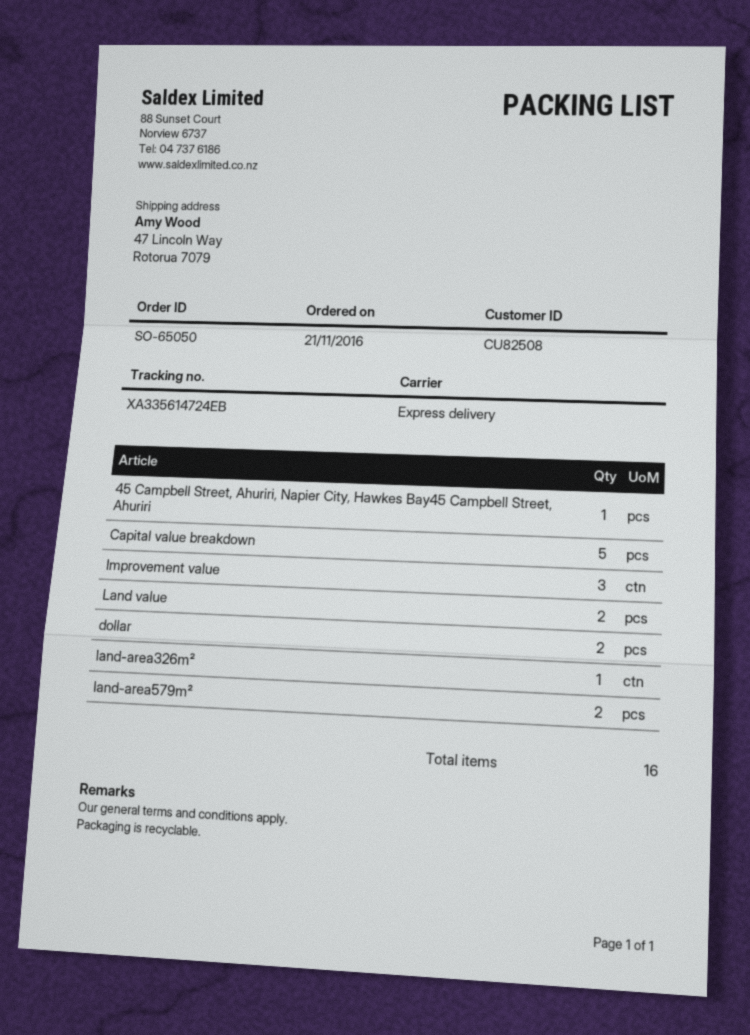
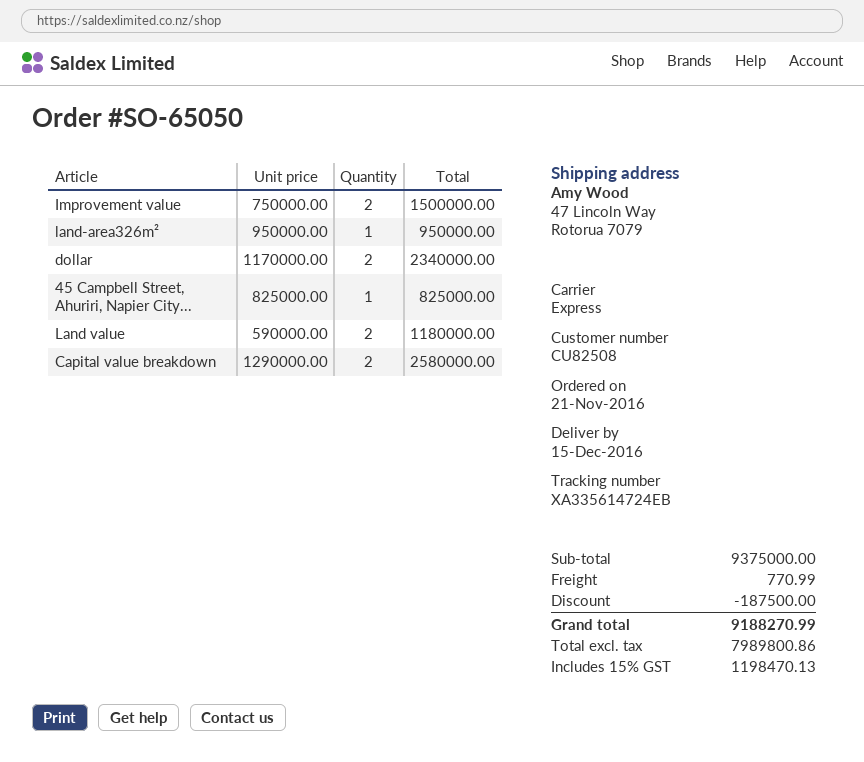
Capital value breakdown: 5 -> 2
Improvement value: 3 -> 2
land-area579m²: 2 -> none

